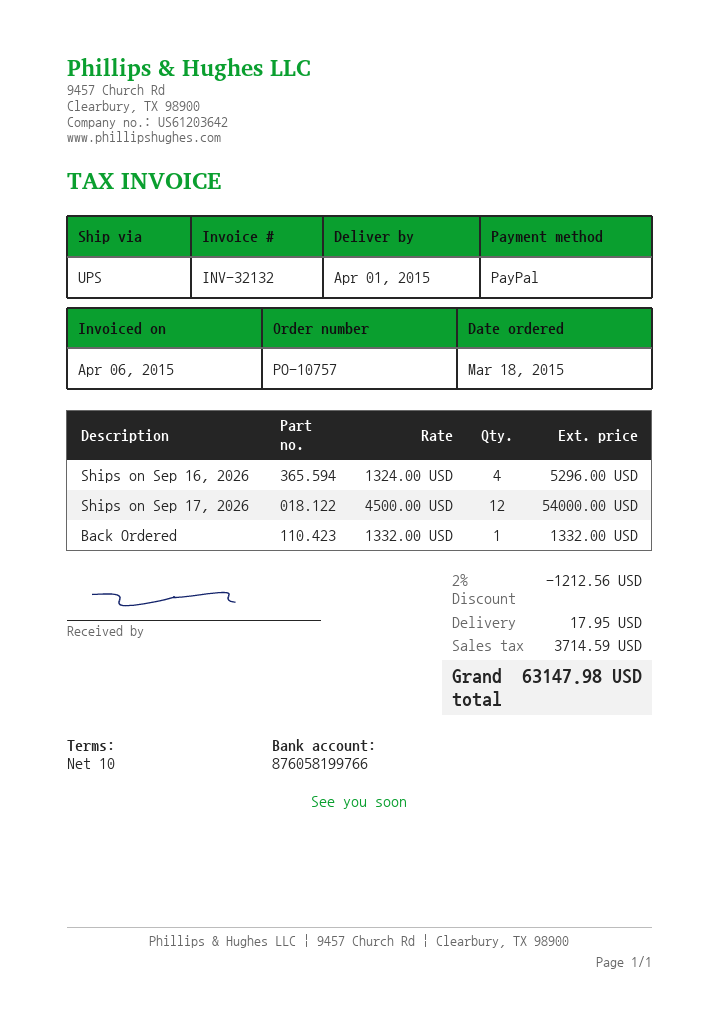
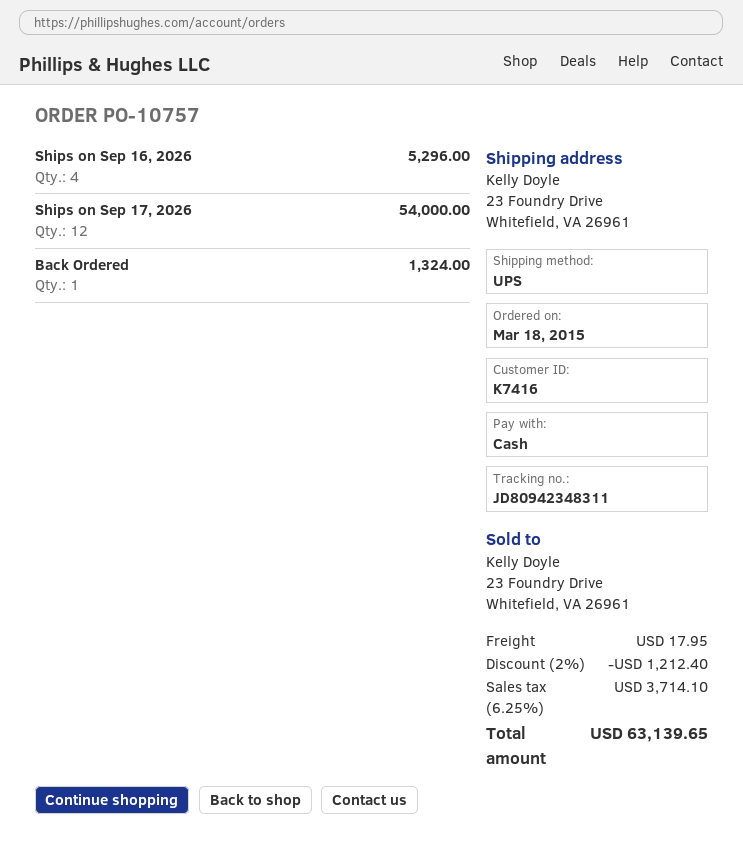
payment method: PayPal -> cash
Back Ordered: 1 for 1332.00 -> 1 for 1324.00
discount: 2% = 1212.56 -> 2% = 1212.40
tax: 3714.59 -> 3714.10
total: 63147.98 -> 63139.65

